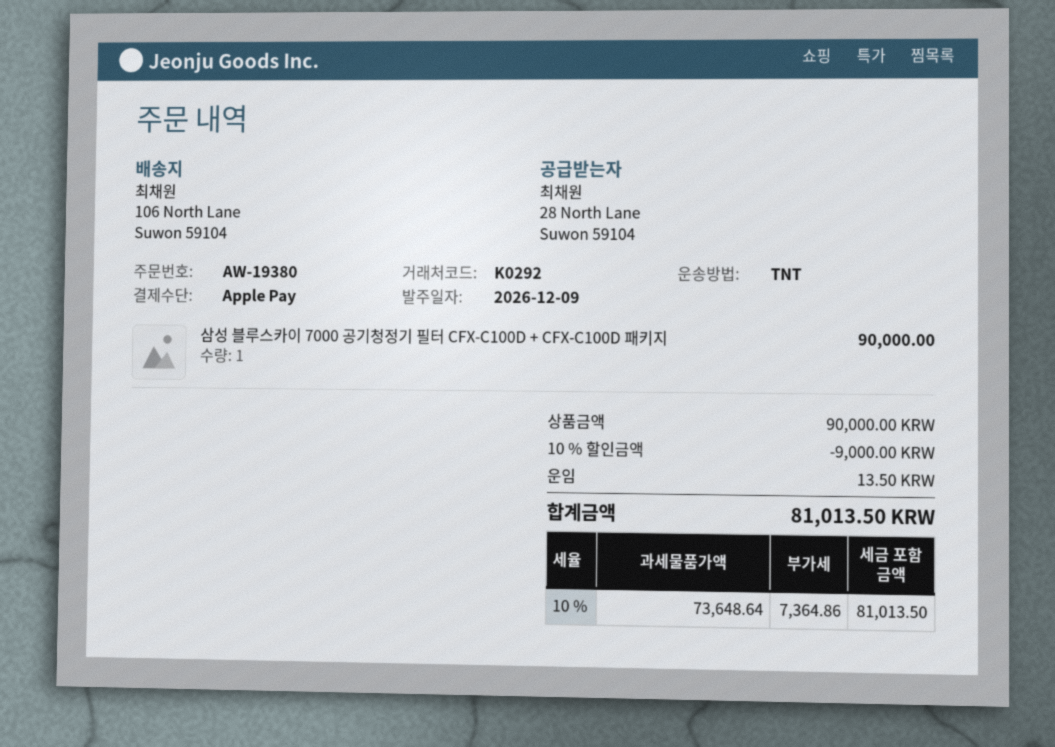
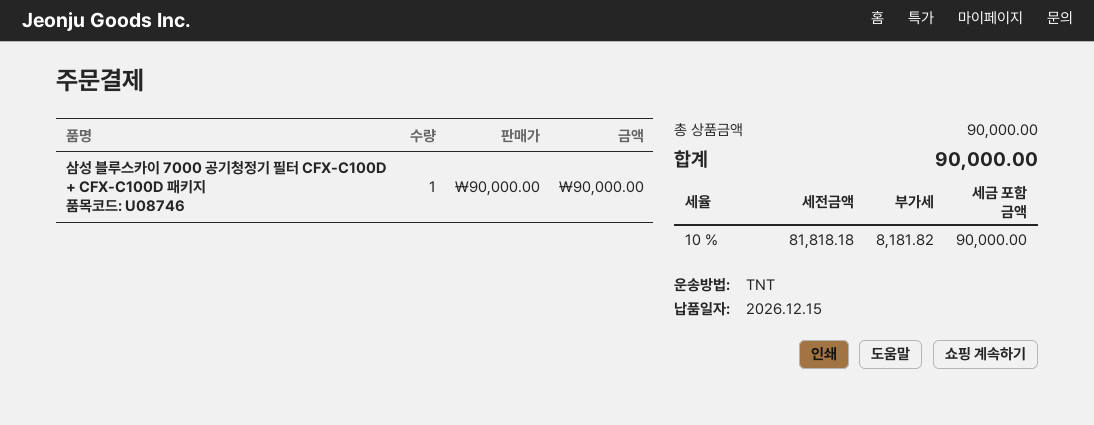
discount: 10% = 9000.00 -> none
shipping: 13.50 -> none
net: 73648.64 -> 81818.18
tax: 10% = 7364.86 -> 10% = 8181.82
total: 81013.50 -> 90000.00

